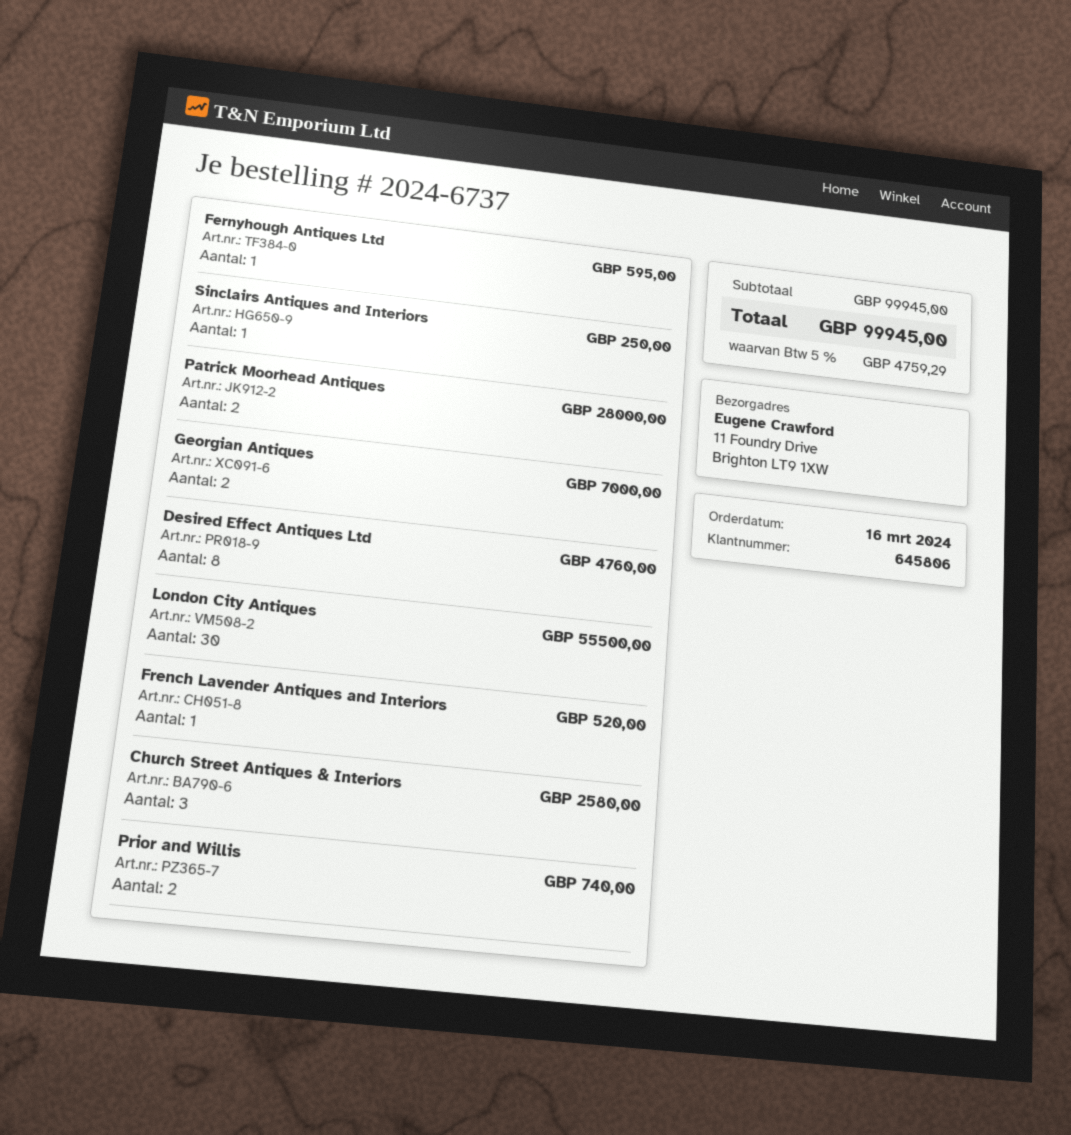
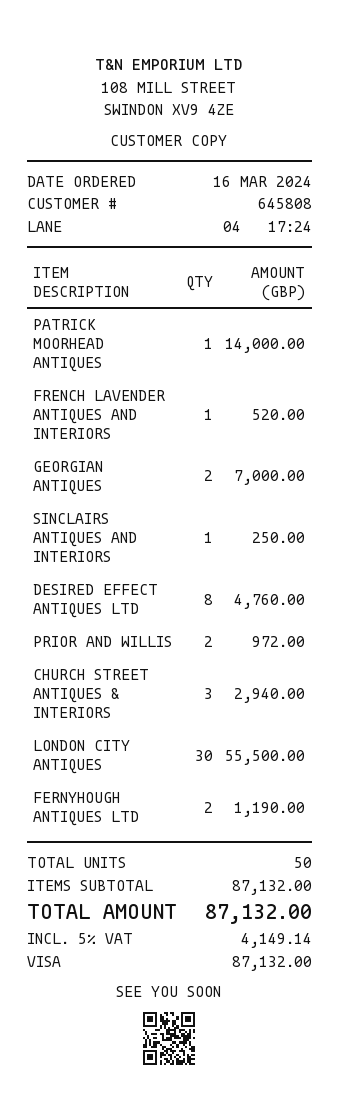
customer number: 645806 -> 645808
Fernyhough Antiques Ltd: 1 for 595.00 -> 2 for 1190.00
Patrick Moorhead Antiques: 2 for 28000.00 -> 1 for 14000.00
Church Street Antiques & Interiors: 3 for 2580.00 -> 3 for 2940.00
Prior and Willis: 2 for 740.00 -> 2 for 972.00
subtotal: 99945.00 -> 87132.00
tax: 5% = 4759.29 -> 5% = 4149.14
total: 99945.00 -> 87132.00

